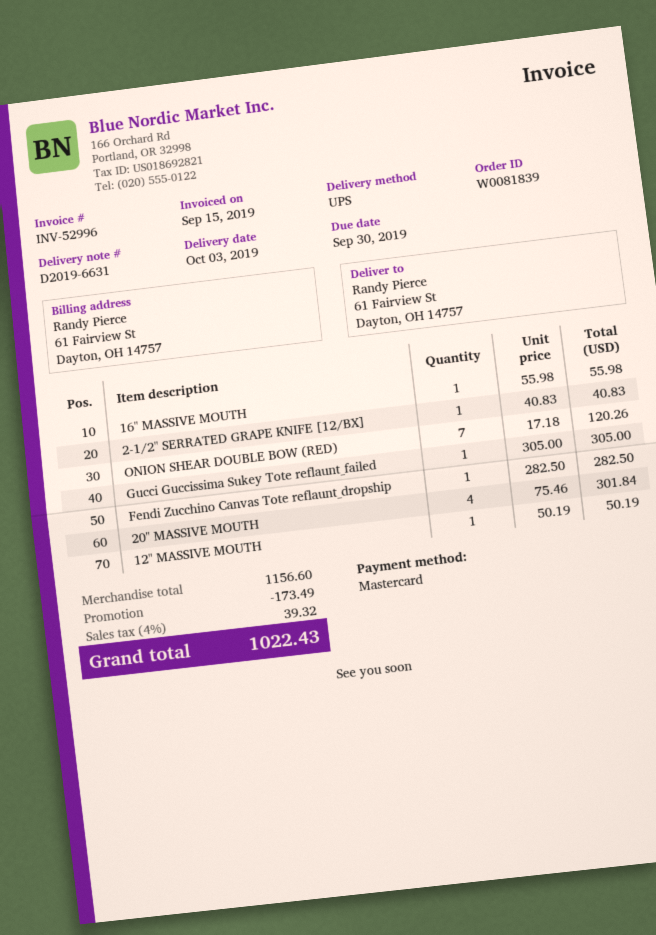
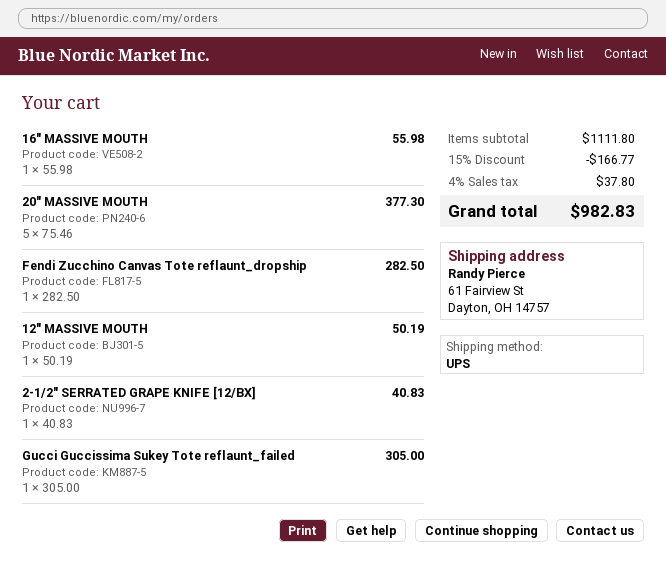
ONION SHEAR DOUBLE BOW (RED): 7 x 17.18 = 120.26 -> none
20" MASSIVE MOUTH: 4 x 75.46 = 301.84 -> 5 x 75.46 = 377.30
subtotal: 1156.60 -> 1111.80
discount: 173.49 -> 166.77
tax: 4% = 39.32 -> 4% = 37.80
total: 1022.43 -> 982.83

